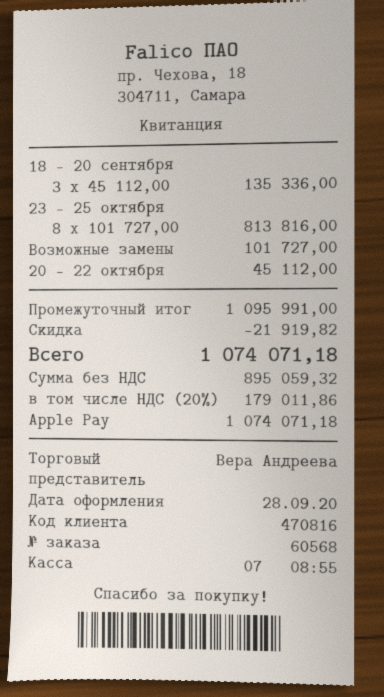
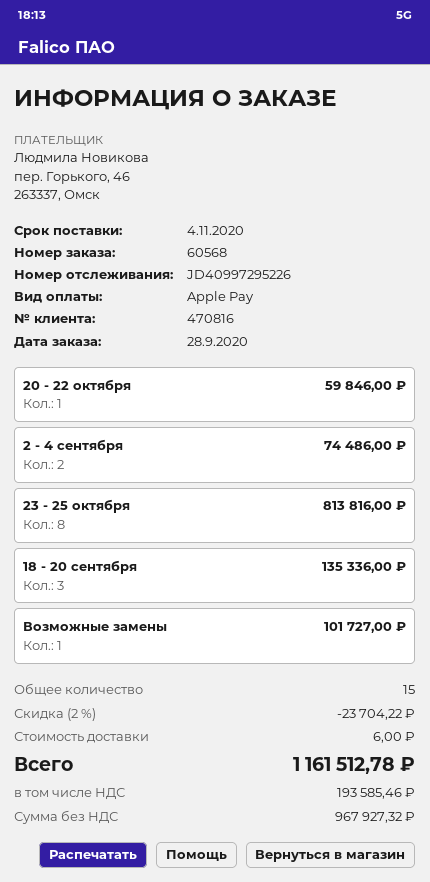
20 - 22 октября: 1 for 45112.00 -> 1 for 59846.00
2 - 4 сентября: none -> 2 for 74486.00
discount: 21919.82 -> 23704.22
shipping: none -> 6.00
net: 895059.32 -> 967927.32
tax: 179011.86 -> 193585.46
total: 1074071.18 -> 1161512.78

